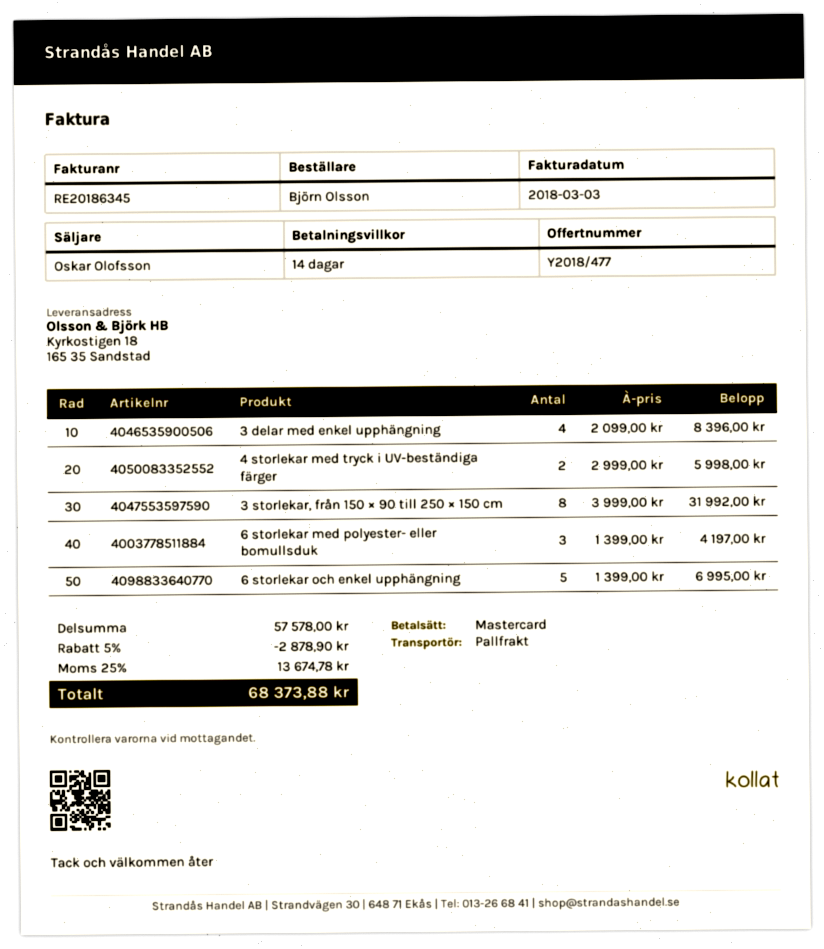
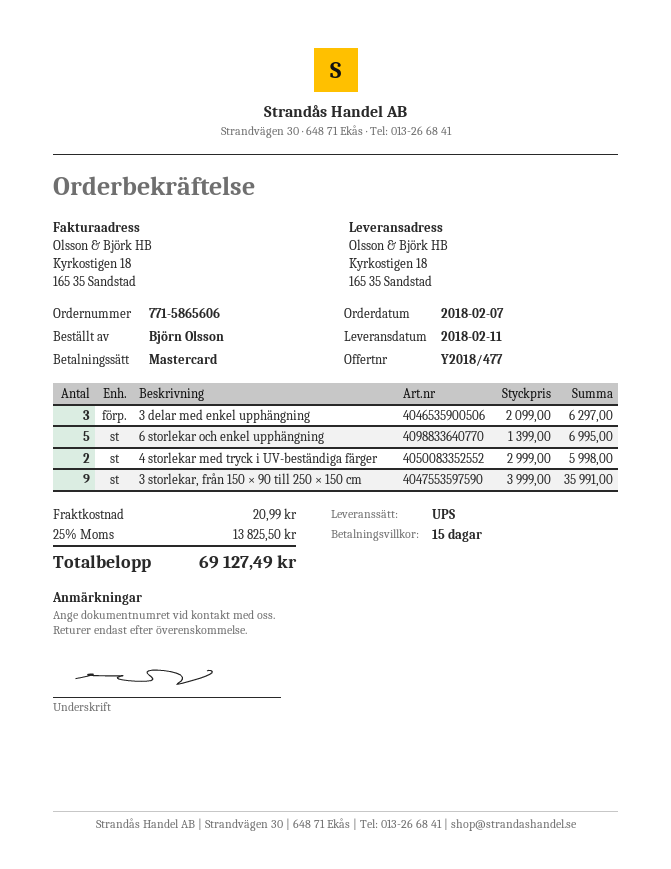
payment terms: 14 days -> 15 days
shipping method: pallet freight -> UPS
3 delar med enkel upphängning: 4 x 2099.00 = 8396.00 -> 3 x 2099.00 = 6297.00
3 storlekar, från 150 × 90 till 250 × 150 cm: 8 x 3999.00 = 31992.00 -> 9 x 3999.00 = 35991.00
6 storlekar med polyester- eller bomullsduk: 3 x 1399.00 = 4197.00 -> none
discount: 5% = 2878.90 -> none
shipping: none -> 20.99
tax: 25% = 13674.78 -> 25% = 13825.50
total: 68373.88 -> 69127.49

